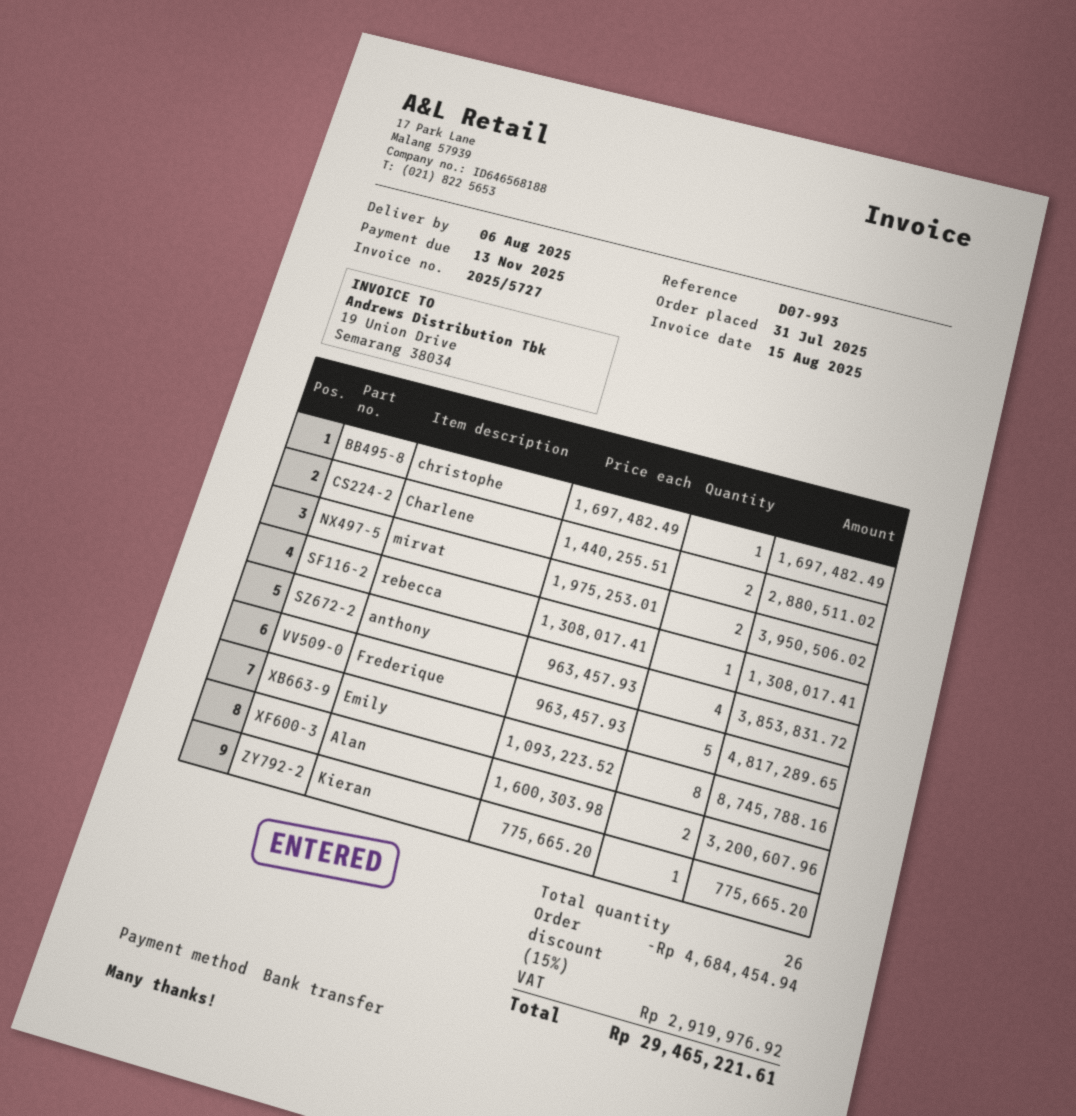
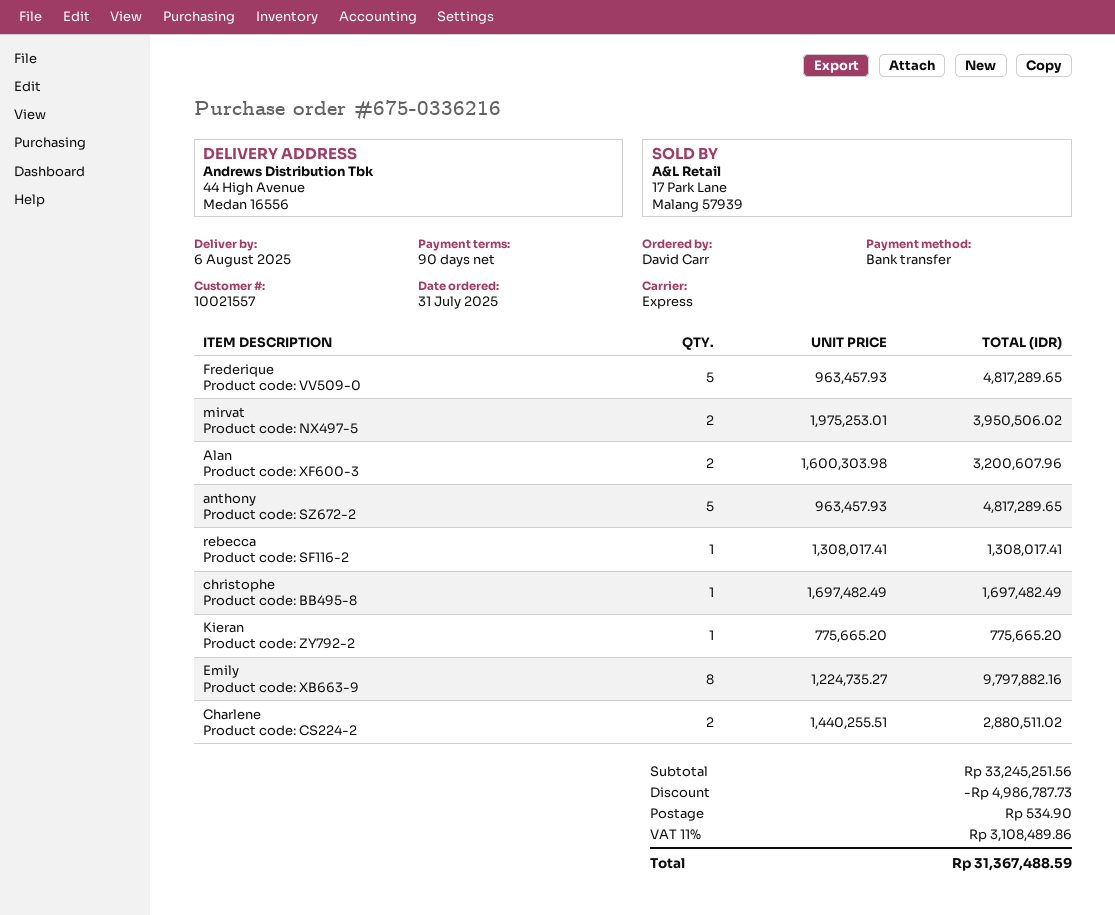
anthony: 4 x 963457.93 = 3853831.72 -> 5 x 963457.93 = 4817289.65
Emily: 8 x 1093223.52 = 8745788.16 -> 8 x 1224735.27 = 9797882.16
discount: 4684454.94 -> 4986787.73
shipping: none -> 534.90
tax: 2919976.92 -> 3108489.86
total: 29465221.61 -> 31367488.59

